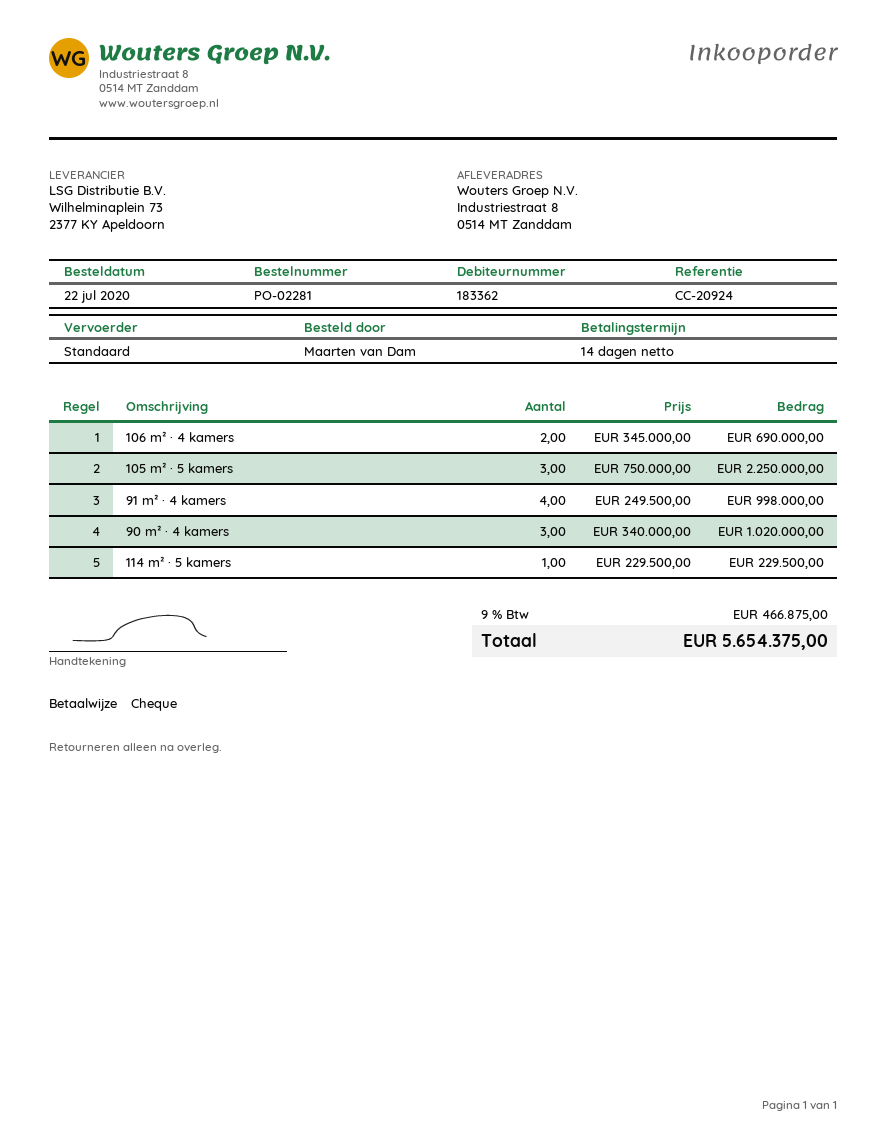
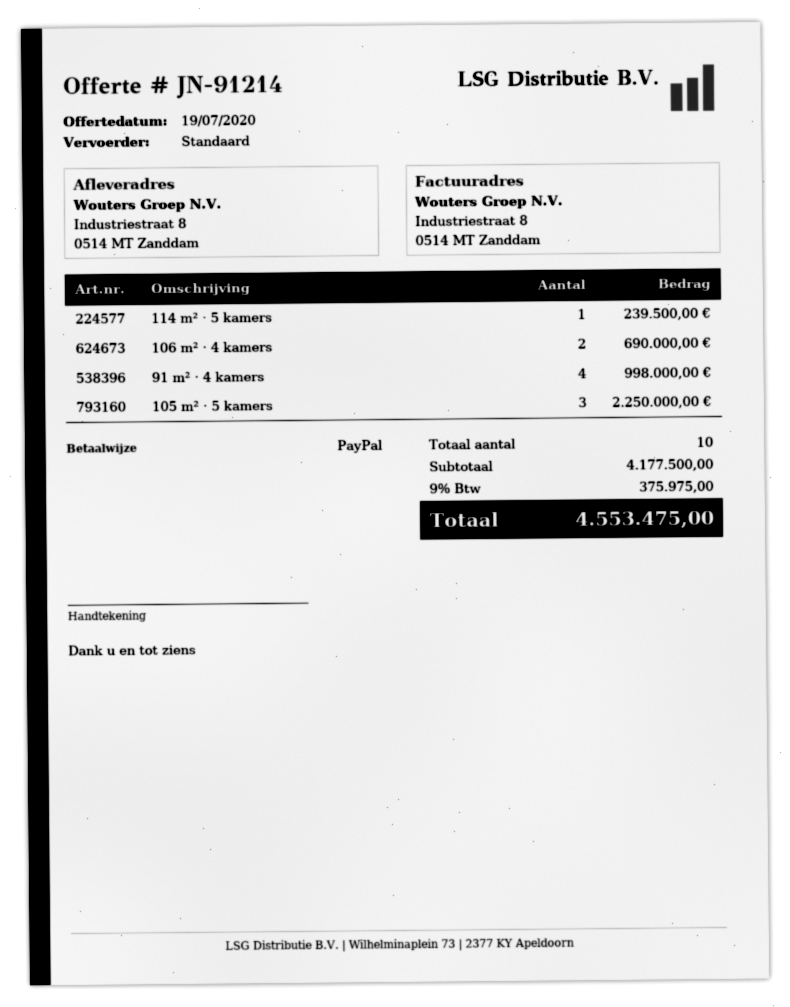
payment method: cheque -> PayPal
90 m² · 4 kamers: 3 for 1020000.00 -> none
114 m² · 5 kamers: 1 for 229500.00 -> 1 for 239500.00
tax: 9% = 466875.00 -> 9% = 375975.00
total: 5654375.00 -> 4553475.00

